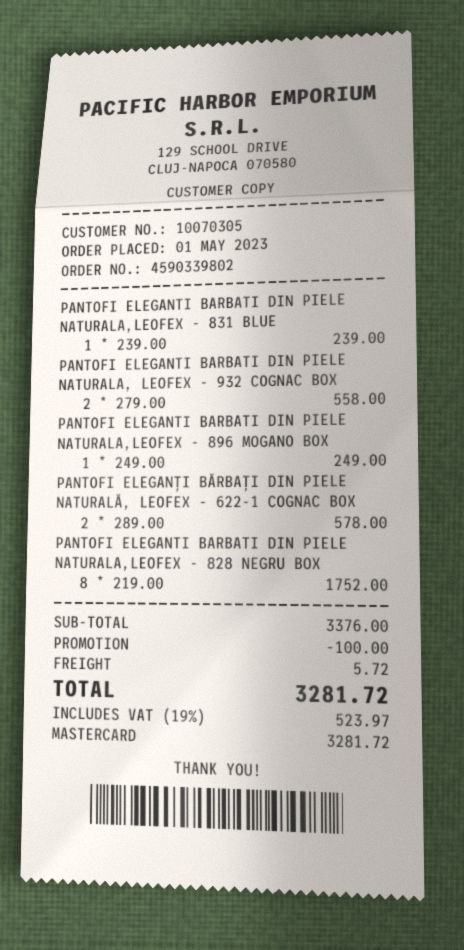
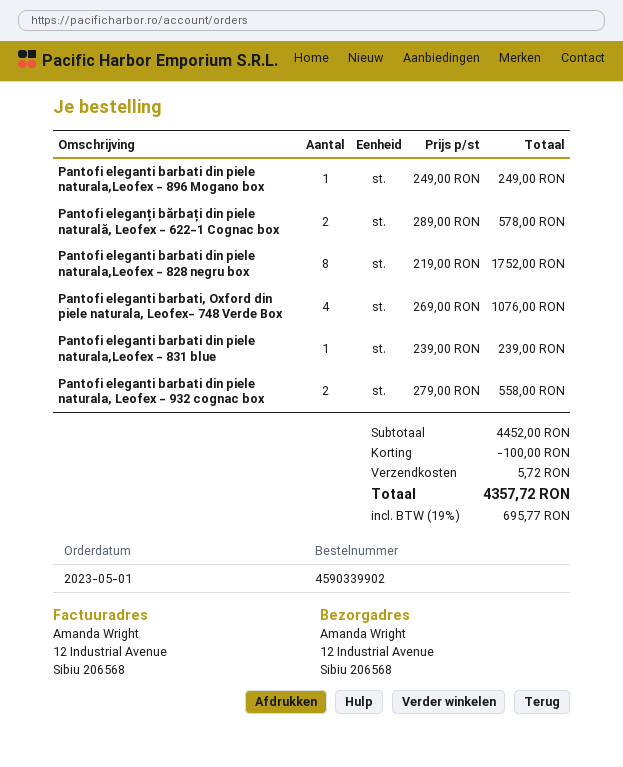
order number: 4590339802 -> 4590339902
Pantofi eleganti barbati, Oxford din piele naturala, Leofex- 748 Verde Box: none -> 4 x 269.00 = 1076.00
subtotal: 3376.00 -> 4452.00
tax: 19% = 523.97 -> 19% = 695.77
total: 3281.72 -> 4357.72

